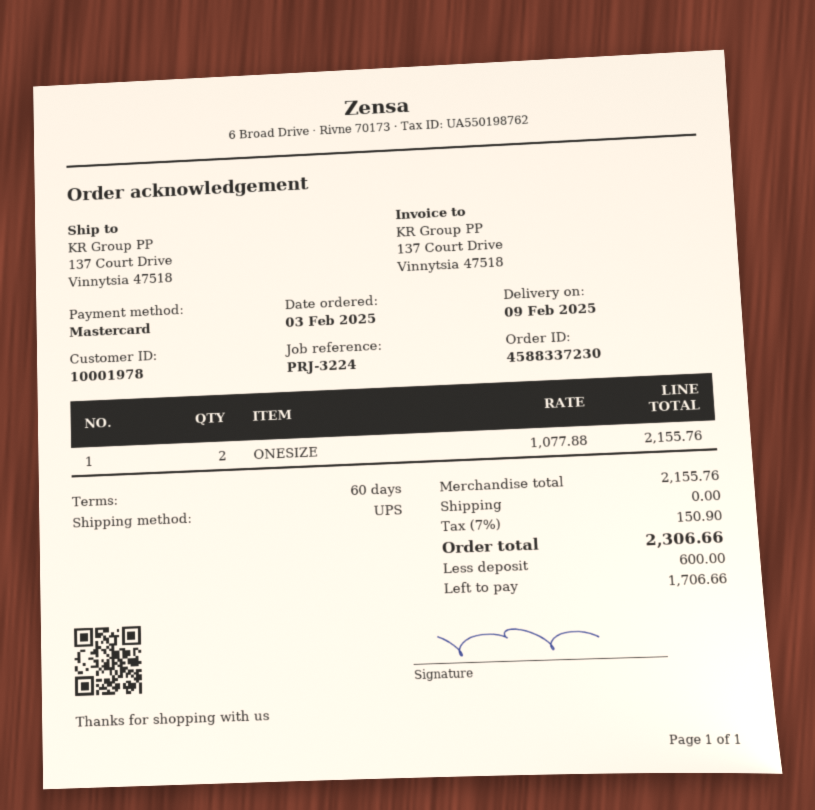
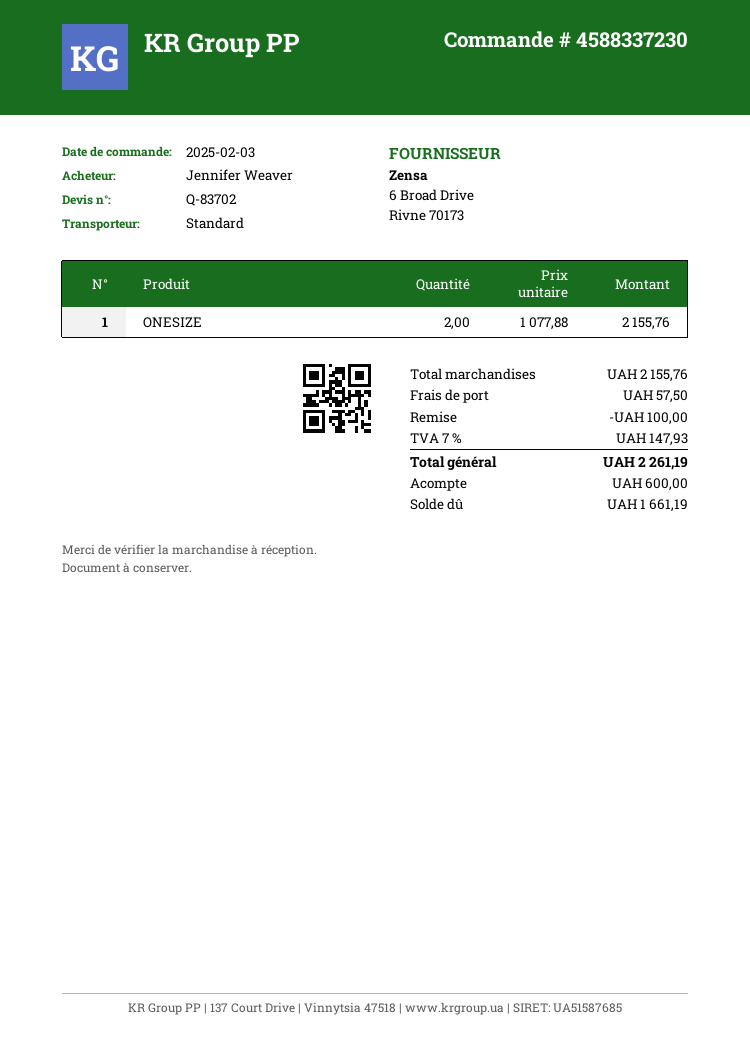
shipping method: UPS -> standard
discount: none -> 100.00
shipping: 0.00 -> 57.50
tax: 7% = 150.90 -> 7% = 147.93
total: 2306.66 -> 2261.19
balance: 1706.66 -> 1661.19

